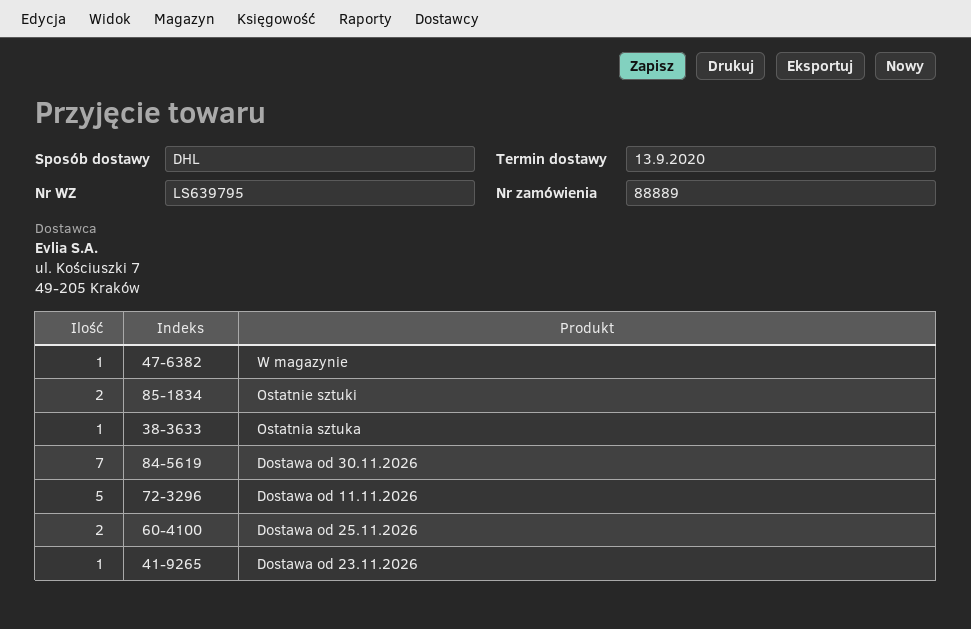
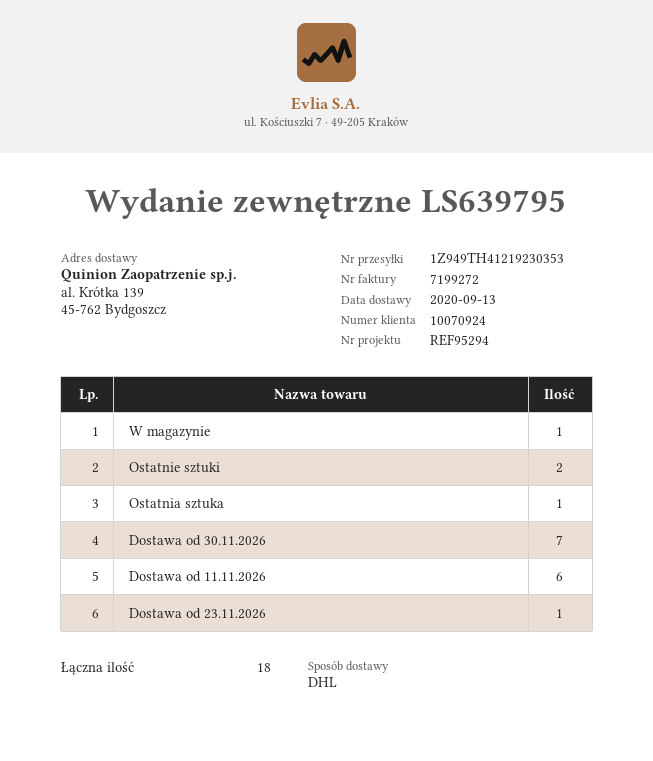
Dostawa od 11.11.2026: 5 -> 6
Dostawa od 25.11.2026: 2 -> none

